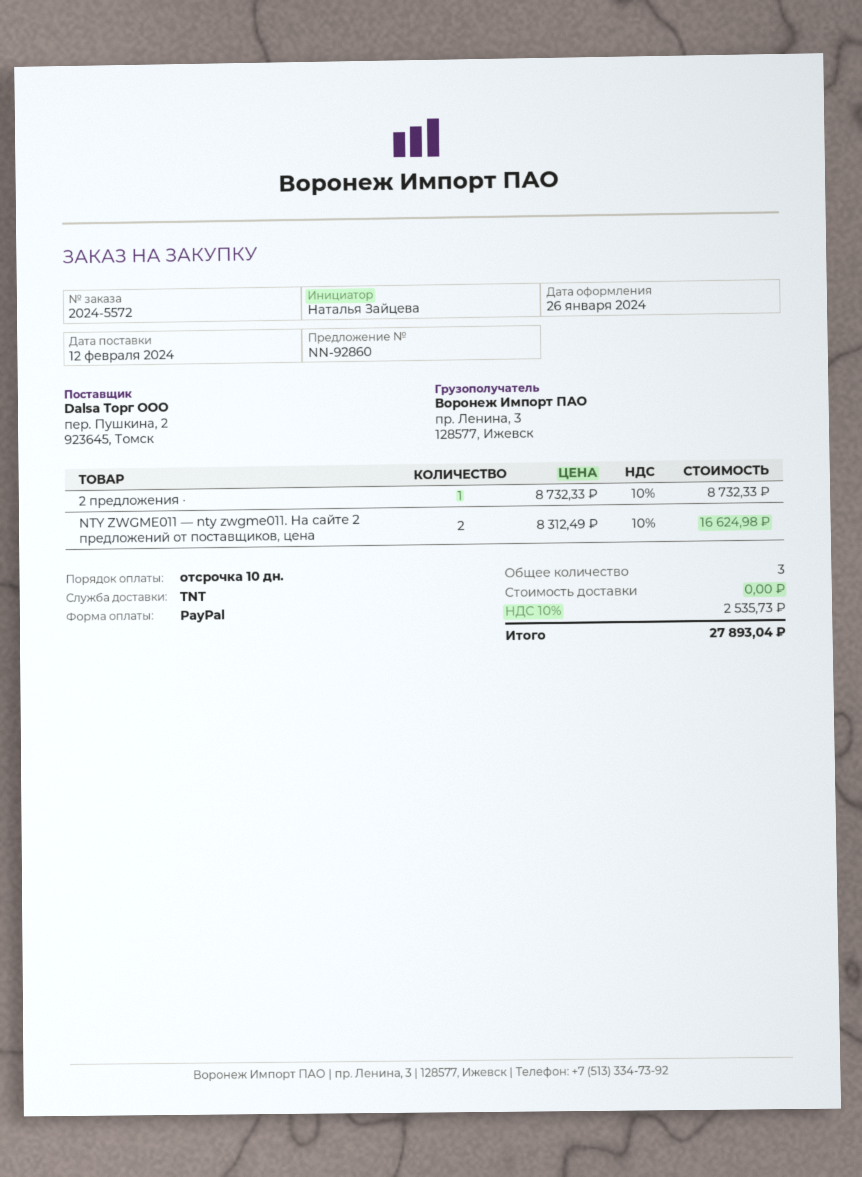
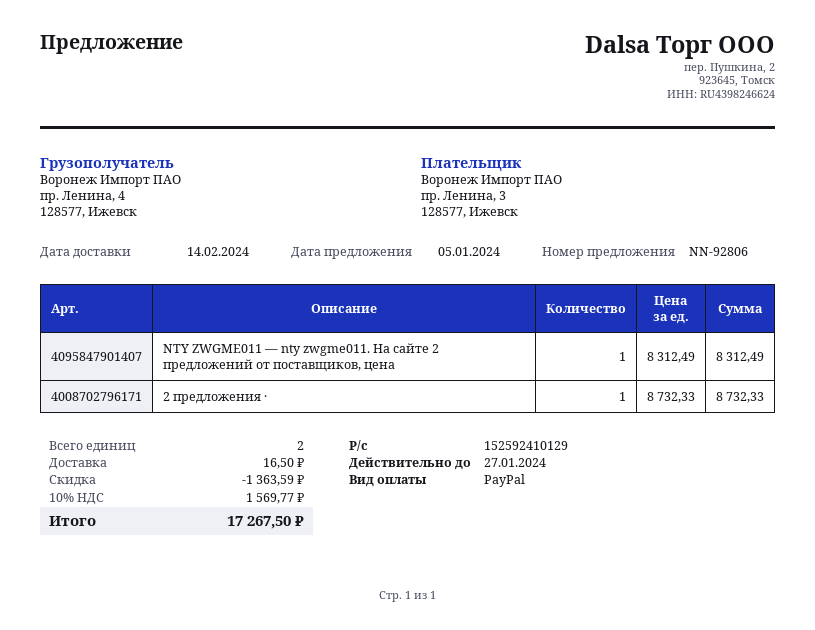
quote number: NN-92860 -> NN-92806
delivery date: 2024-02-12 -> 2024-02-14
ship to: пр. Ленина, 3, 128577, Ижевск -> пр. Ленина, 4, 128577, Ижевск
NTY ZWGME011 — nty zwgme011. На сайте 2 предложений от поставщиков, цена: 2 x 8312.49 = 16624.98 -> 1 x 8312.49 = 8312.49
total quantity: 3 -> 2
discount: none -> 1363.59
shipping: 0.00 -> 16.50
tax: 10% = 2535.73 -> 10% = 1569.77
total: 27893.04 -> 17267.50

